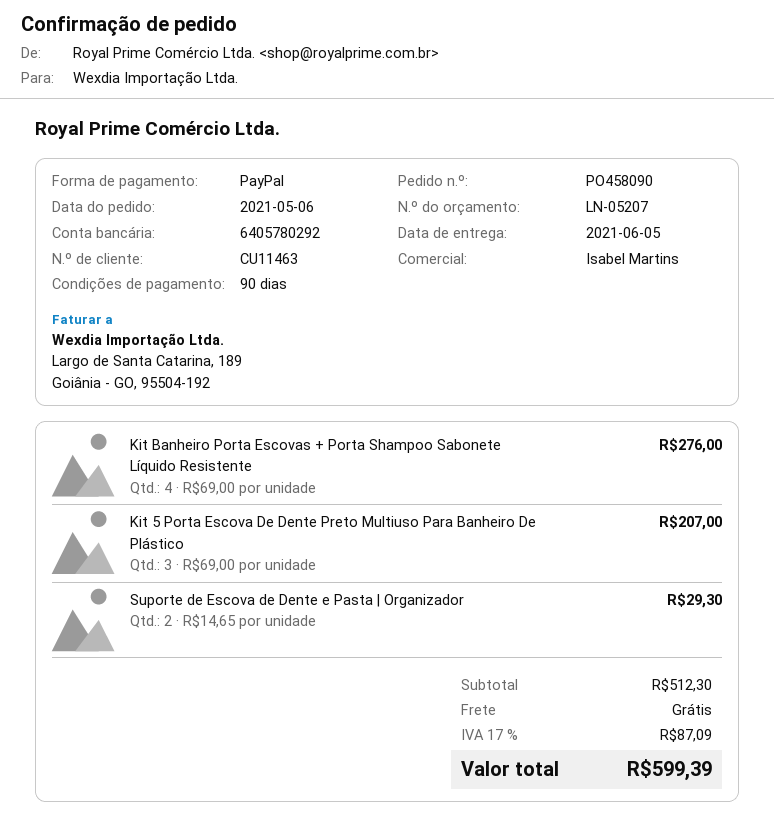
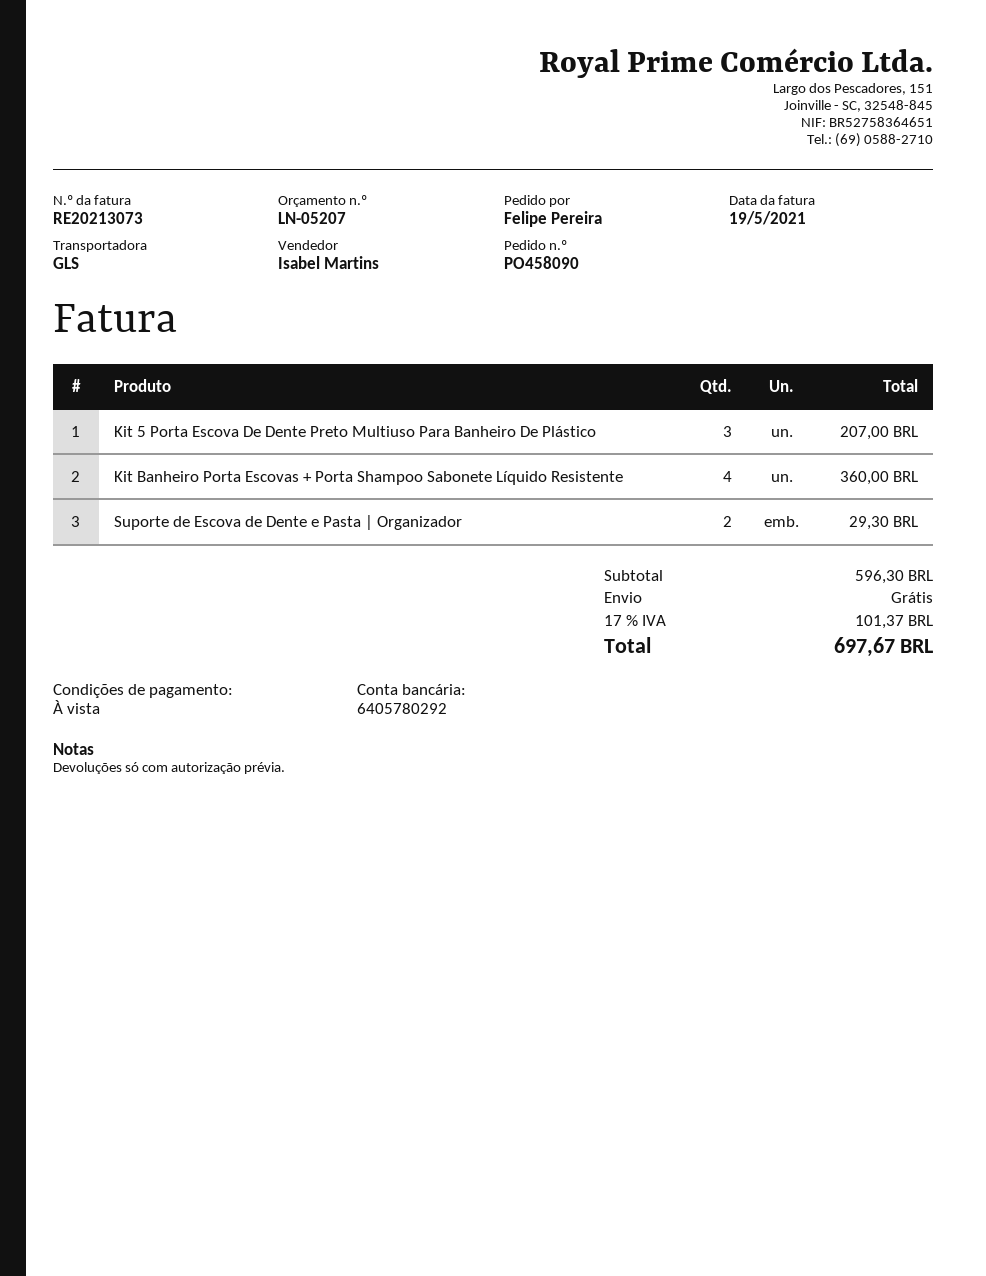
payment terms: 90 days -> on receipt
Kit Banheiro Porta Escovas + Porta Shampoo Sabonete Líquido Resistente: 4 for 276.00 -> 4 for 360.00
subtotal: 512.30 -> 596.30
tax: 17% = 87.09 -> 17% = 101.37
total: 599.39 -> 697.67

